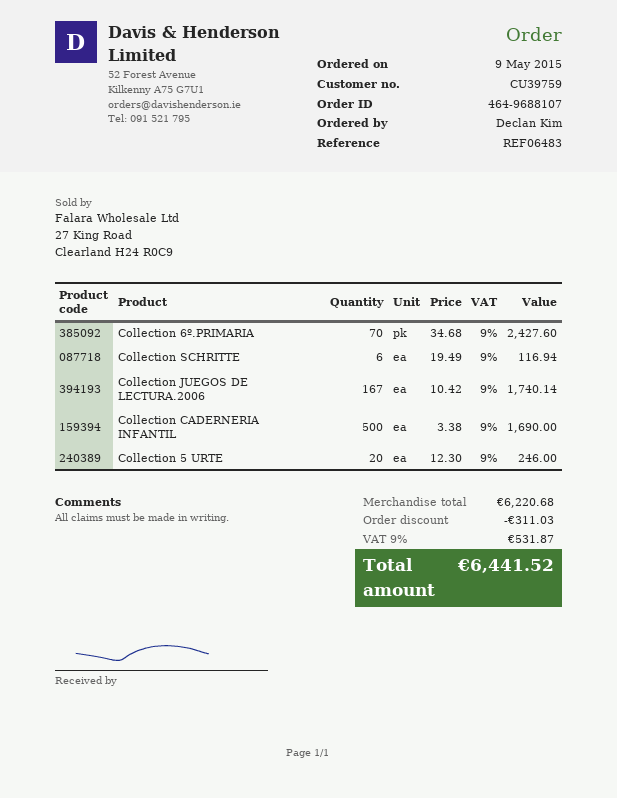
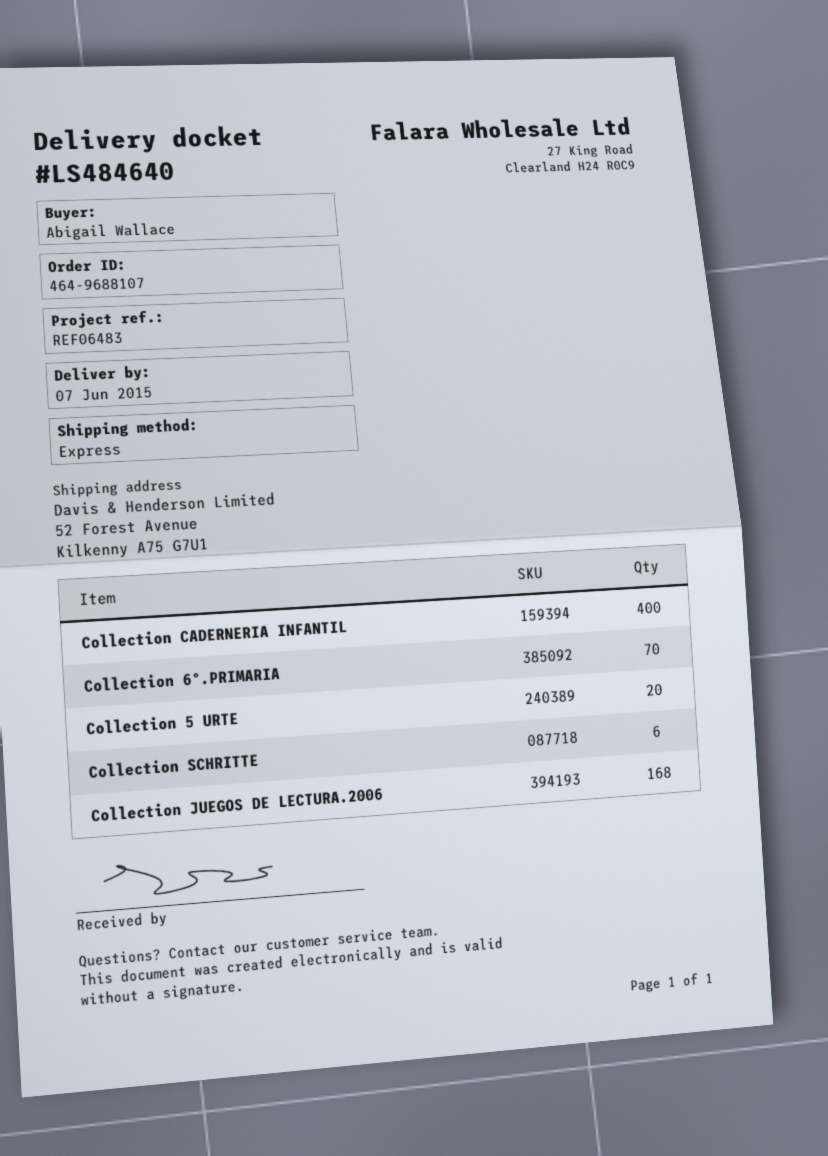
ordered by: Declan Kim -> Abigail Wallace
Collection JUEGOS DE LECTURA.2006: 167 -> 168
Collection CADERNERIA INFANTIL: 500 -> 400

